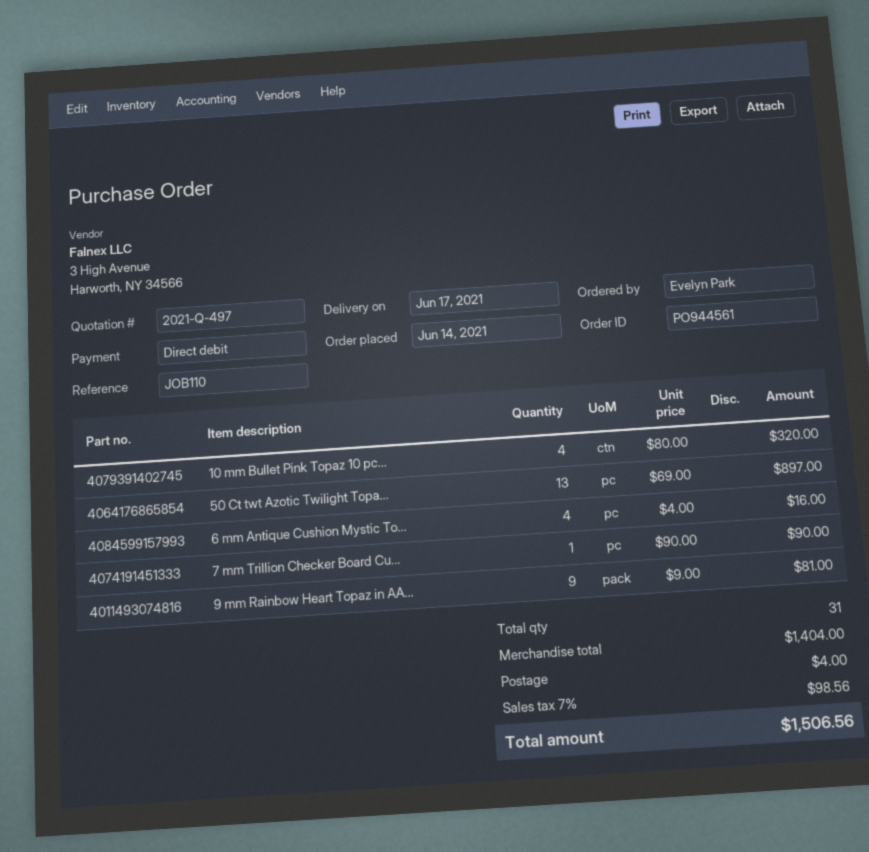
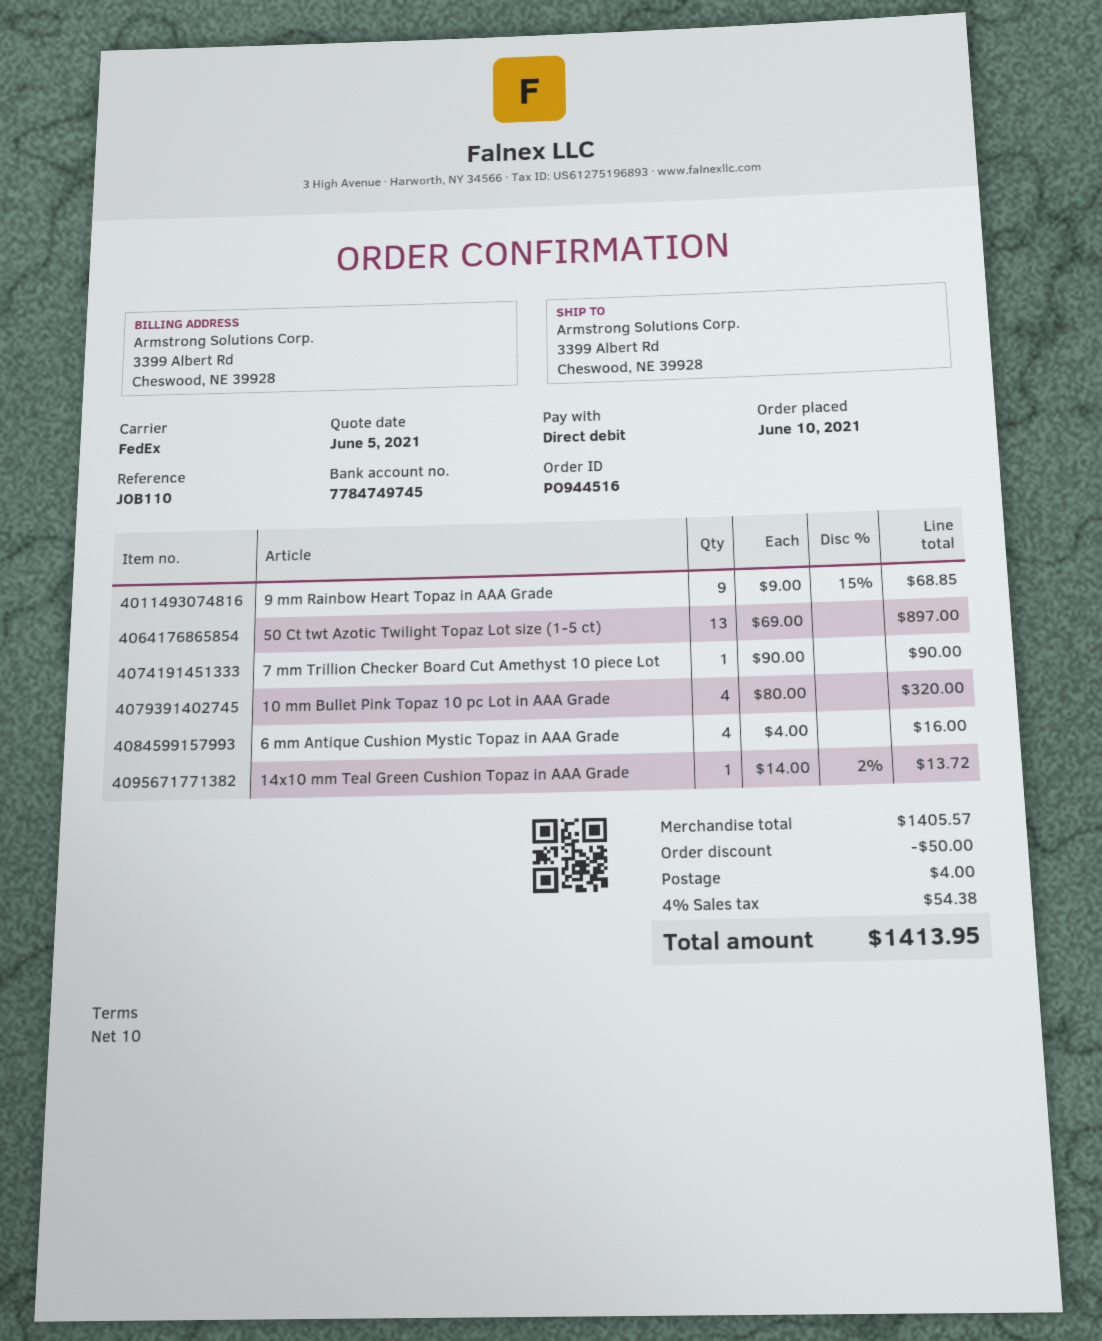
order number: PO944561 -> PO944516
order date: 2021-06-14 -> 2021-06-10
9 mm Rainbow Heart Topaz in AA...: 9 x 9.00 = 81.00 -> 9 x 9.00 - 15% = 68.85
14x10 mm Teal Green Cushion Topaz in AAA Grade: none -> 1 x 14.00 - 2% = 13.72
subtotal: 1404.00 -> 1405.57
discount: none -> 50.00
tax: 7% = 98.56 -> 4% = 54.38
total: 1506.56 -> 1413.95

